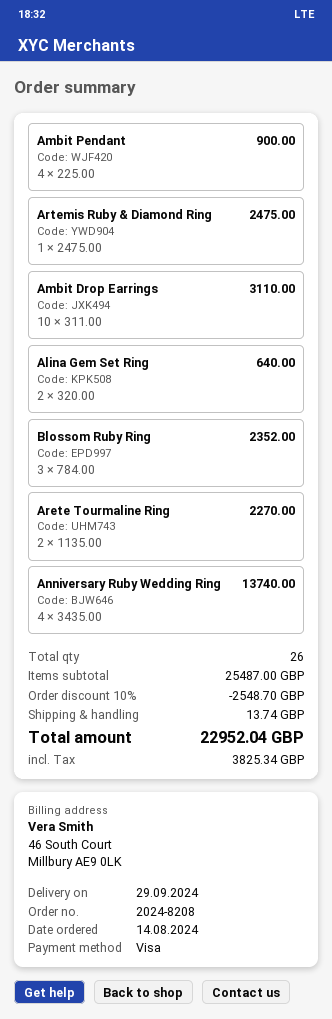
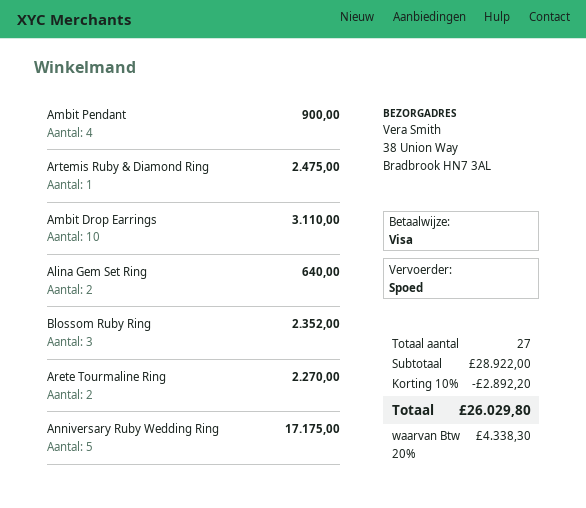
Anniversary Ruby Wedding Ring: 4 for 13740.00 -> 5 for 17175.00
total quantity: 26 -> 27
subtotal: 25487.00 -> 28922.00
discount: 10% = 2548.70 -> 10% = 2892.20
shipping: 13.74 -> none
tax: 3825.34 -> 4338.30
total: 22952.04 -> 26029.80

